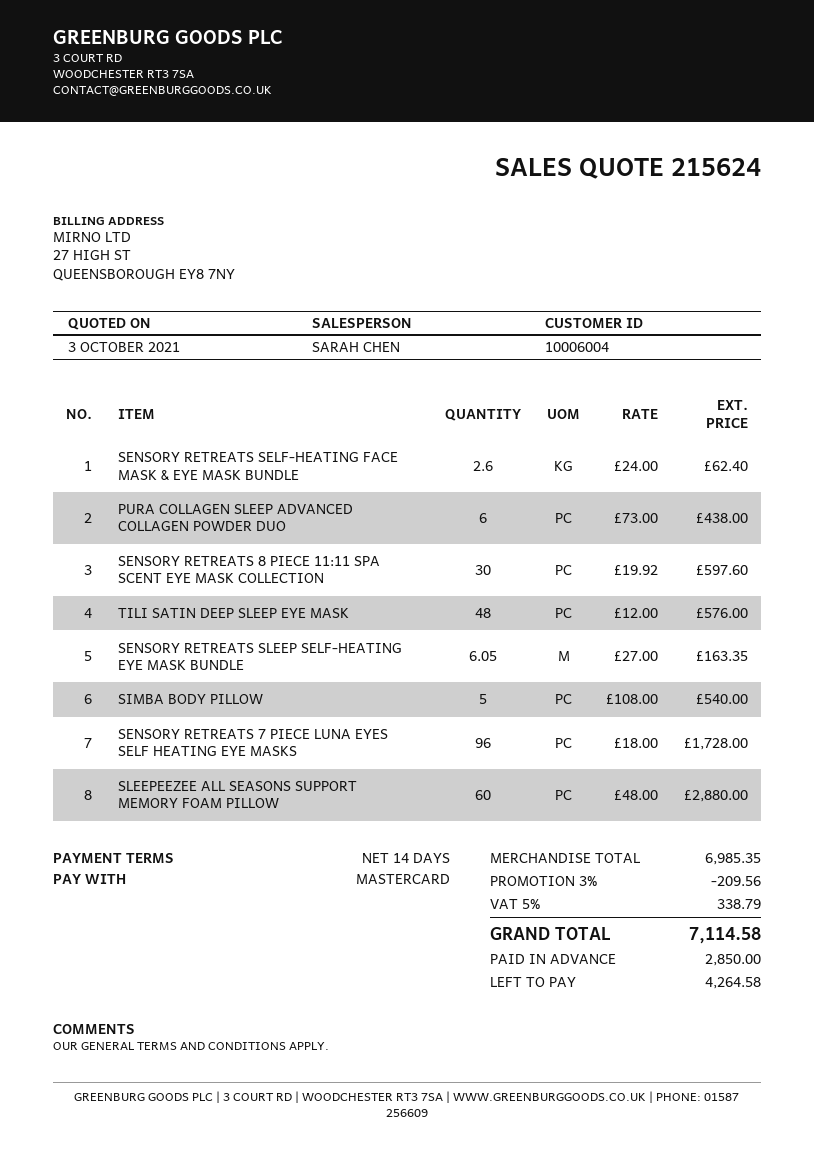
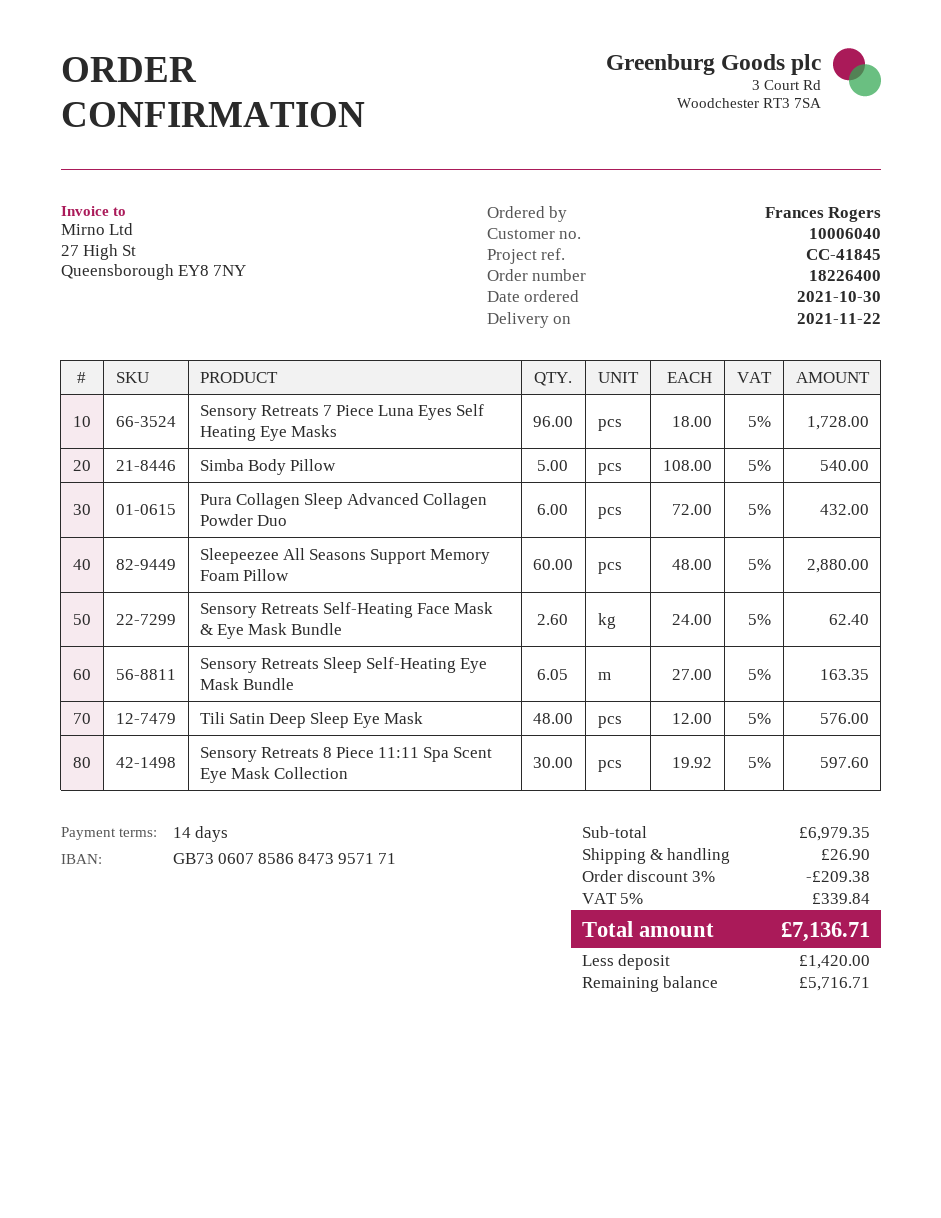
customer number: 10006004 -> 10006040
PURA COLLAGEN SLEEP ADVANCED COLLAGEN POWDER DUO: 6 x 73.00 = 438.00 -> 6 x 72.00 = 432.00
subtotal: 6985.35 -> 6979.35
discount: 3% = 209.56 -> 3% = 209.38
shipping: none -> 26.90
tax: 5% = 338.79 -> 5% = 339.84
total: 7114.58 -> 7136.71
deposit: 2850.00 -> 1420.00
balance: 4264.58 -> 5716.71

